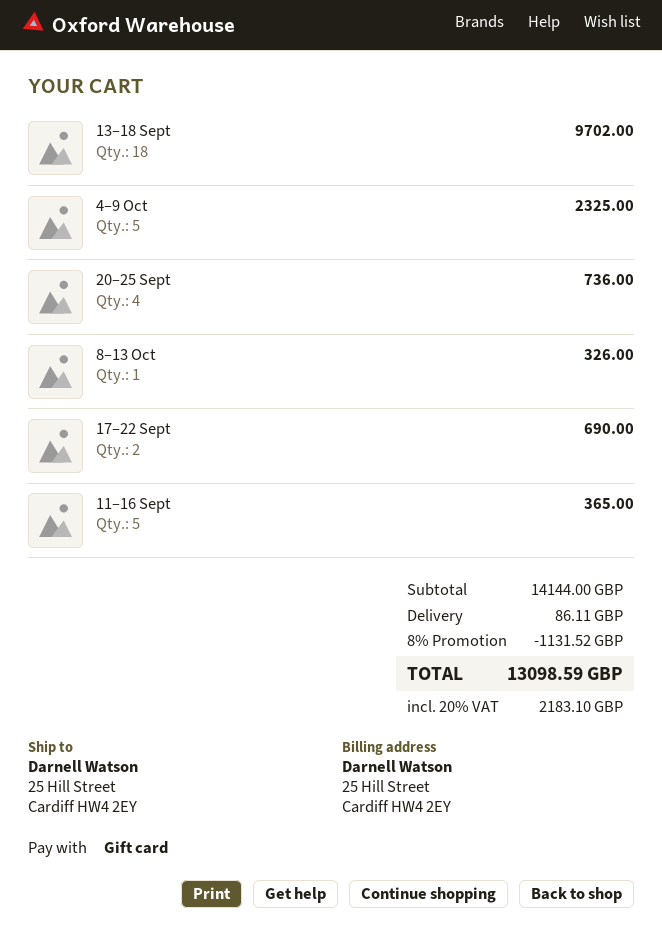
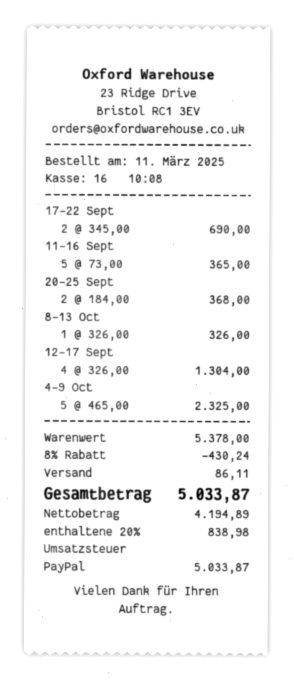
payment method: gift card -> PayPal
13–18 Sept: 18 for 9702.00 -> none
20–25 Sept: 4 for 736.00 -> 2 for 368.00
12–17 Sept: none -> 4 for 1304.00
subtotal: 14144.00 -> 5378.00
discount: 8% = 1131.52 -> 8% = 430.24
tax: 20% = 2183.10 -> 20% = 838.98
total: 13098.59 -> 5033.87

